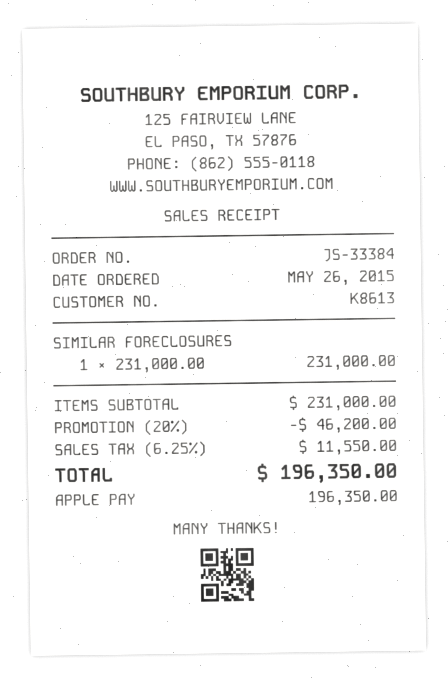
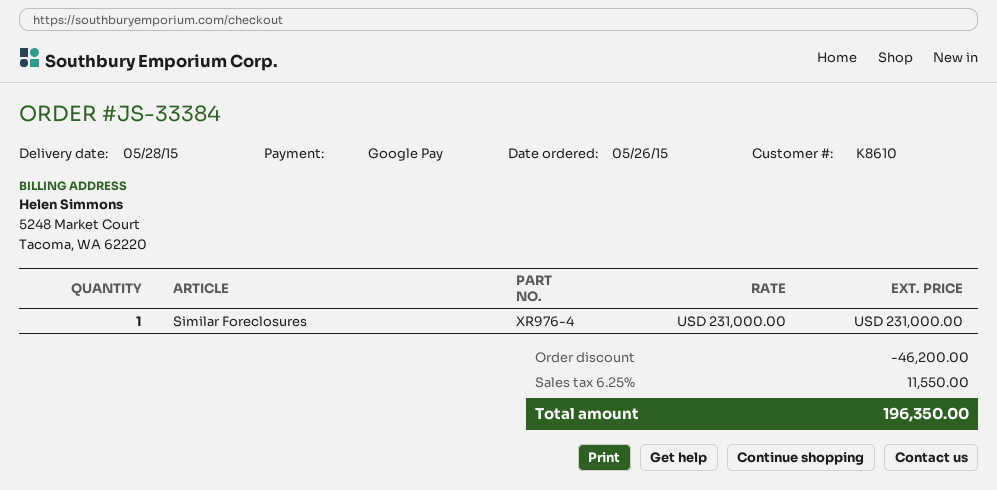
customer number: K8613 -> K8610
payment method: Apple Pay -> Google Pay

